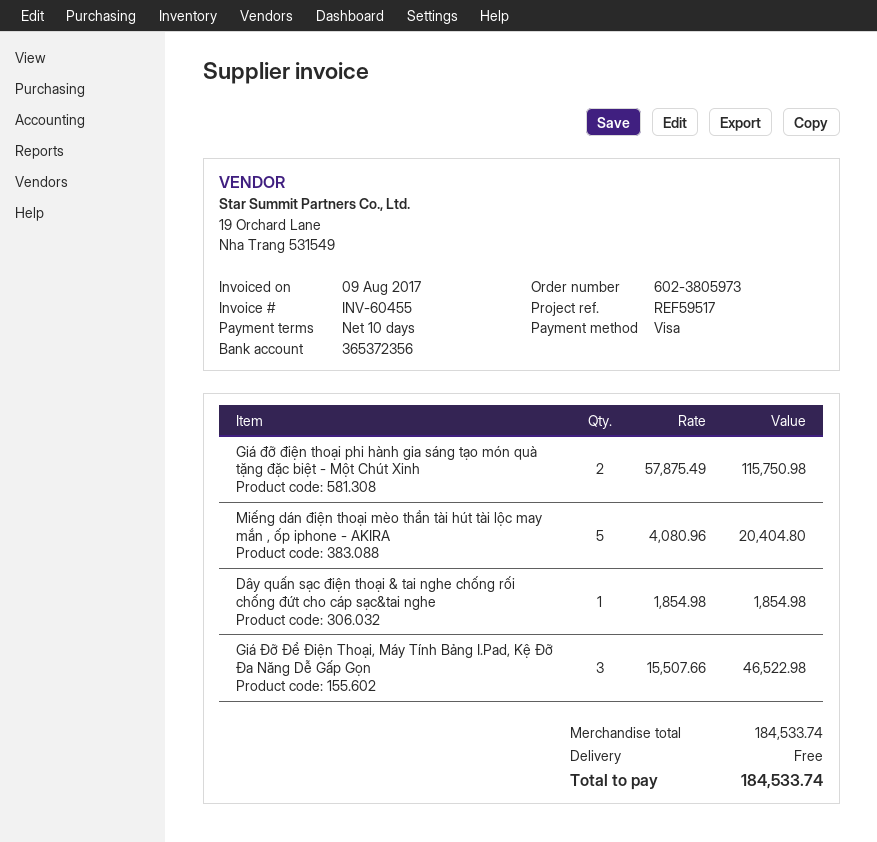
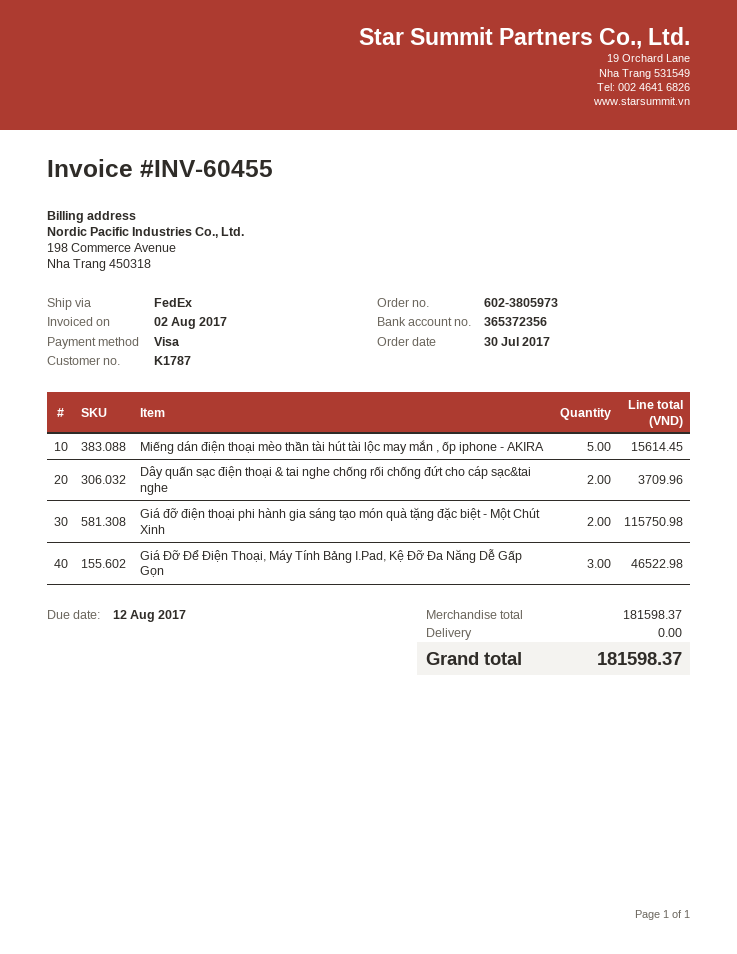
invoice date: 2017-08-09 -> 2017-08-02
Miếng dán điện thoại mèo thần tài hút tài lộc may mắn , ốp iphone - AKIRA: 5 for 20404.80 -> 5 for 15614.45
Dây quấn sạc điện thoại & tai nghe chống rối chống đứt cho cáp sạc&tai nghe: 1 for 1854.98 -> 2 for 3709.96
subtotal: 184533.74 -> 181598.37
total: 184533.74 -> 181598.37

